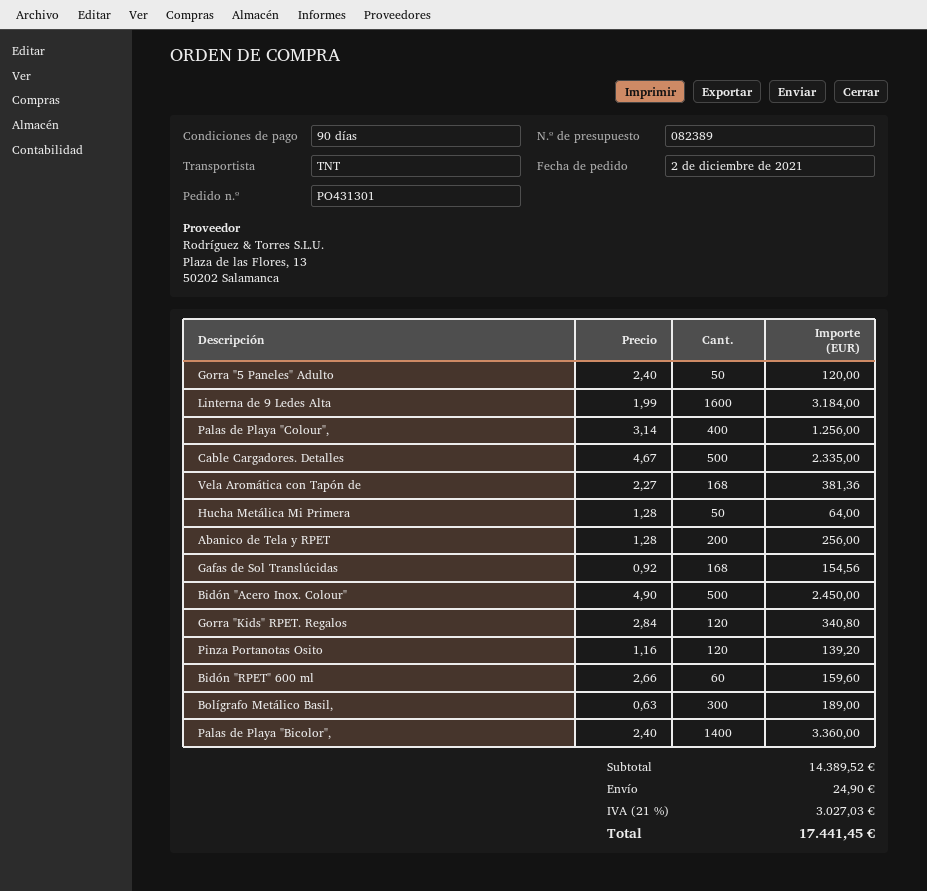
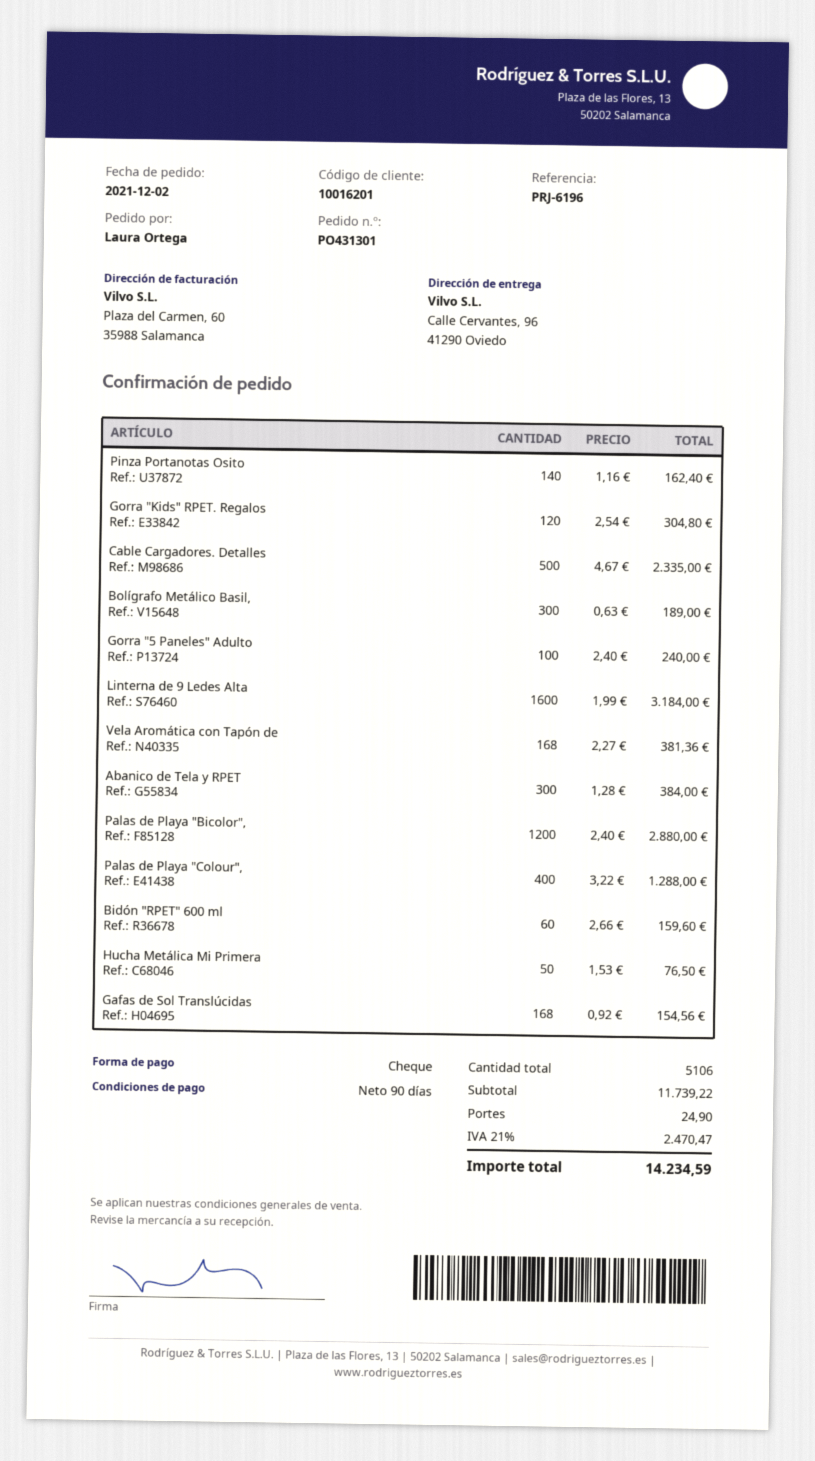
Gorra "5 Paneles" Adulto: 50 x 2.40 = 120.00 -> 100 x 2.40 = 240.00
Palas de Playa "Colour",: 400 x 3.14 = 1256.00 -> 400 x 3.22 = 1288.00
Hucha Metálica Mi Primera: 50 x 1.28 = 64.00 -> 50 x 1.53 = 76.50
Abanico de Tela y RPET: 200 x 1.28 = 256.00 -> 300 x 1.28 = 384.00
Bidón "Acero Inox. Colour": 500 x 4.90 = 2450.00 -> none
Gorra "Kids" RPET. Regalos: 120 x 2.84 = 340.80 -> 120 x 2.54 = 304.80
Pinza Portanotas Osito: 120 x 1.16 = 139.20 -> 140 x 1.16 = 162.40
Palas de Playa "Bicolor",: 1400 x 2.40 = 3360.00 -> 1200 x 2.40 = 2880.00
subtotal: 14389.52 -> 11739.22
tax: 21% = 3027.03 -> 21% = 2470.47
total: 17441.45 -> 14234.59

